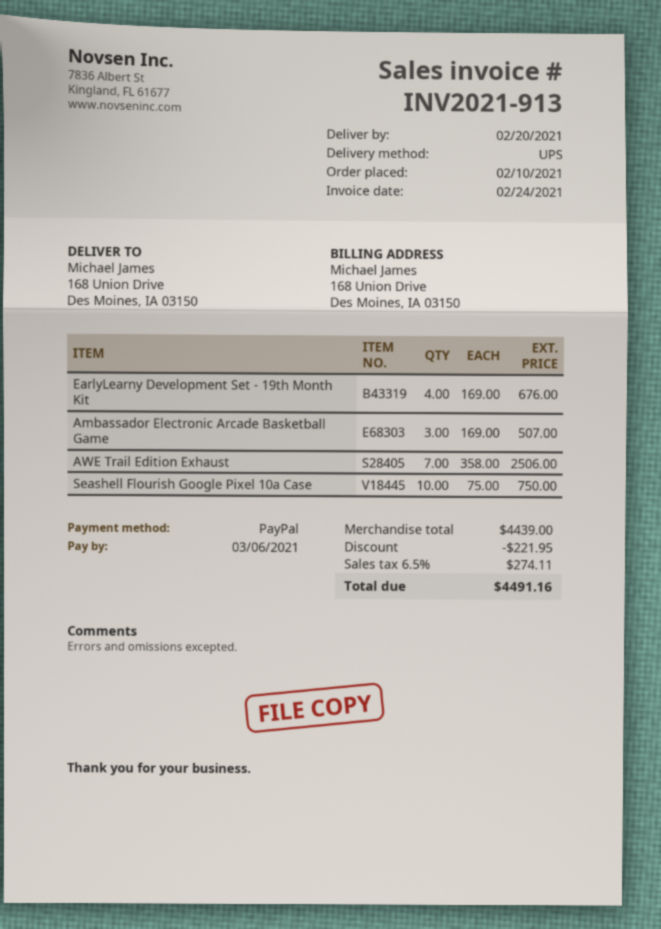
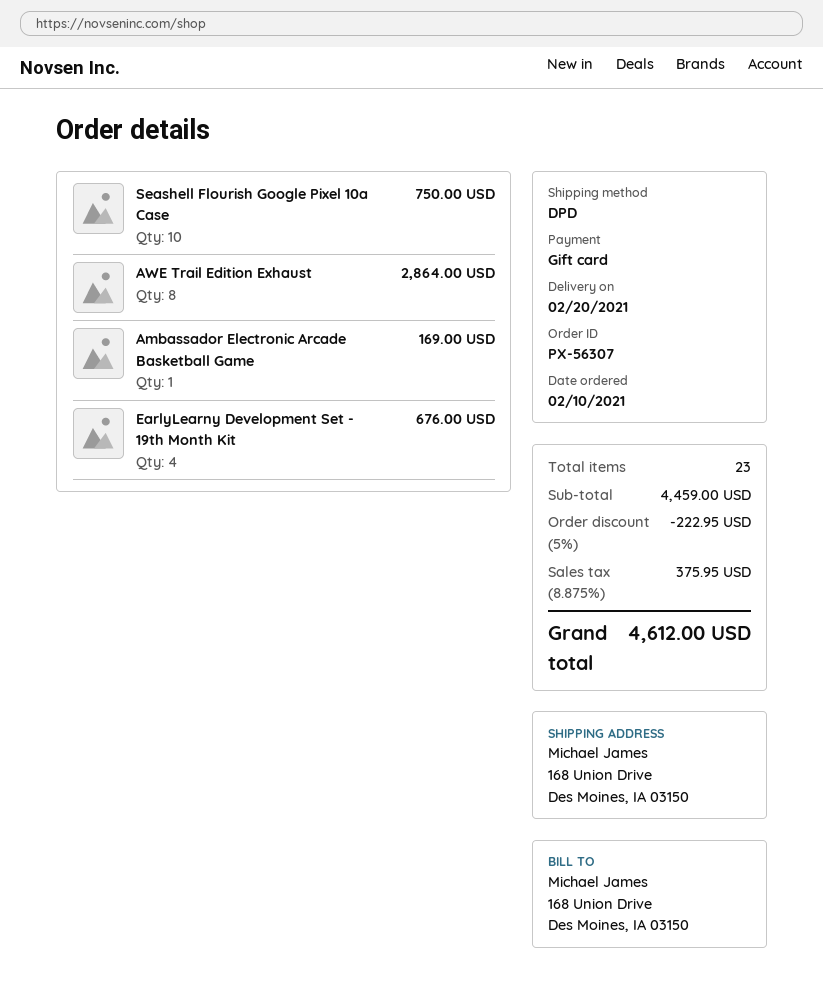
payment method: PayPal -> gift card
shipping method: UPS -> DPD
Ambassador Electronic Arcade Basketball Game: 3 for 507.00 -> 1 for 169.00
AWE Trail Edition Exhaust: 7 for 2506.00 -> 8 for 2864.00
subtotal: 4439.00 -> 4459.00
discount: 221.95 -> 222.95
tax: 6.5% = 274.11 -> 8.875% = 375.95
total: 4491.16 -> 4612.00

